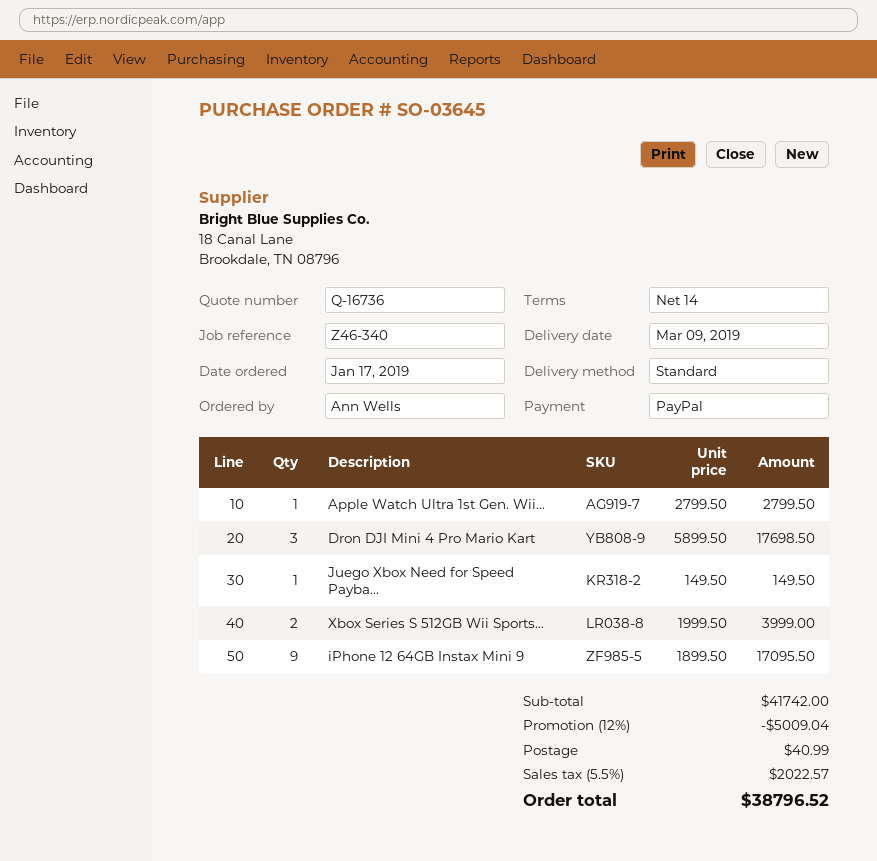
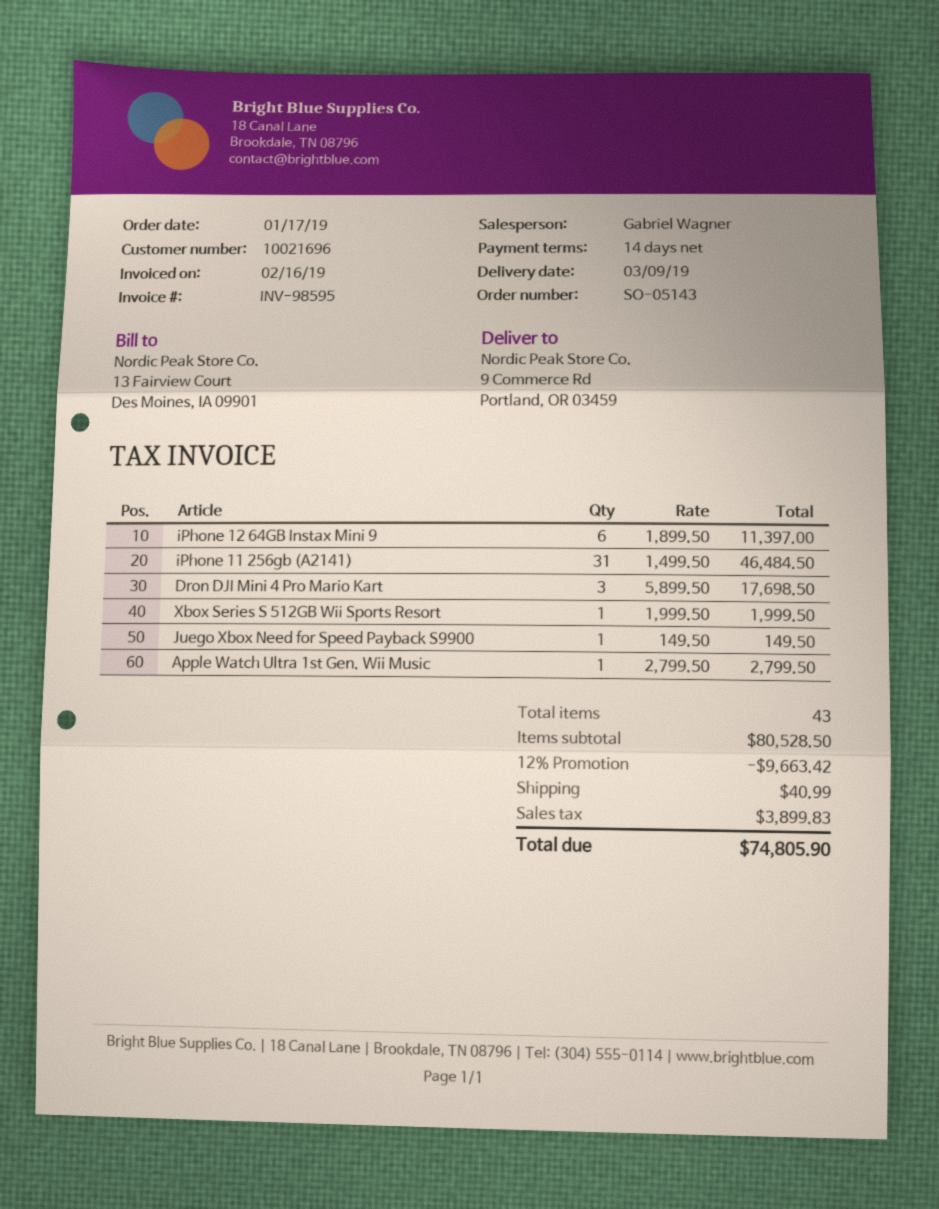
order number: SO-03645 -> SO-05143
Xbox Series S 512GB Wii Sports...: 2 x 1999.50 = 3999.00 -> 1 x 1999.50 = 1999.50
iPhone 12 64GB Instax Mini 9: 9 x 1899.50 = 17095.50 -> 6 x 1899.50 = 11397.00
iPhone 11 256gb (A2141): none -> 31 x 1499.50 = 46484.50
subtotal: 41742.00 -> 80528.50
discount: 12% = 5009.04 -> 12% = 9663.42
tax: 2022.57 -> 3899.83
total: 38796.52 -> 74805.90

